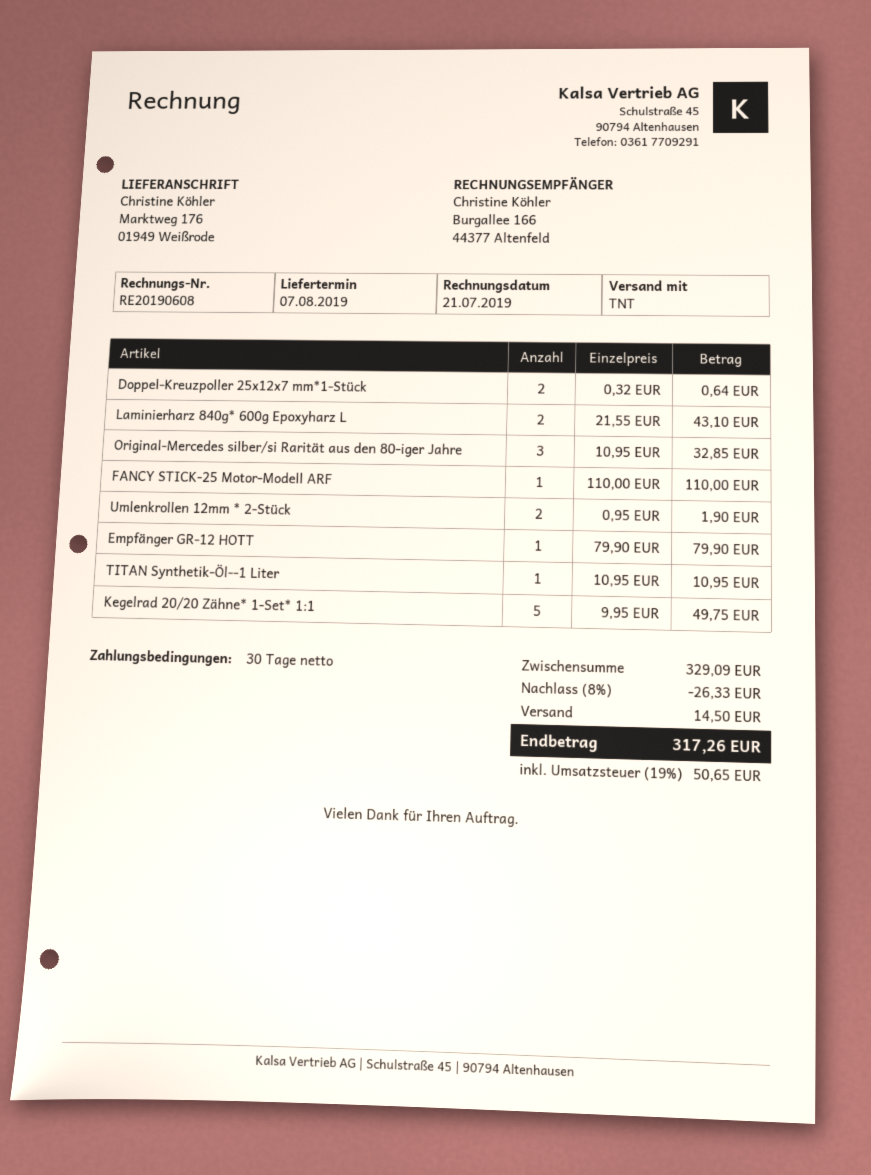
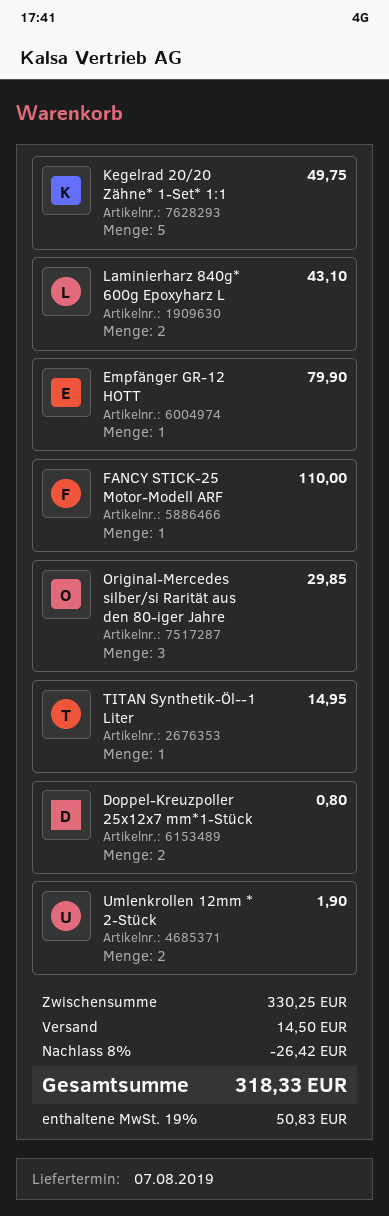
Doppel-Kreuzpoller 25x12x7 mm*1-Stück: 2 for 0.64 -> 2 for 0.80
Original-Mercedes silber/si Rarität aus den 80-iger Jahre: 3 for 32.85 -> 3 for 29.85
TITAN Synthetik-Öl--1 Liter: 1 for 10.95 -> 1 for 14.95
subtotal: 329.09 -> 330.25
discount: 8% = 26.33 -> 8% = 26.42
tax: 19% = 50.65 -> 19% = 50.83
total: 317.26 -> 318.33

